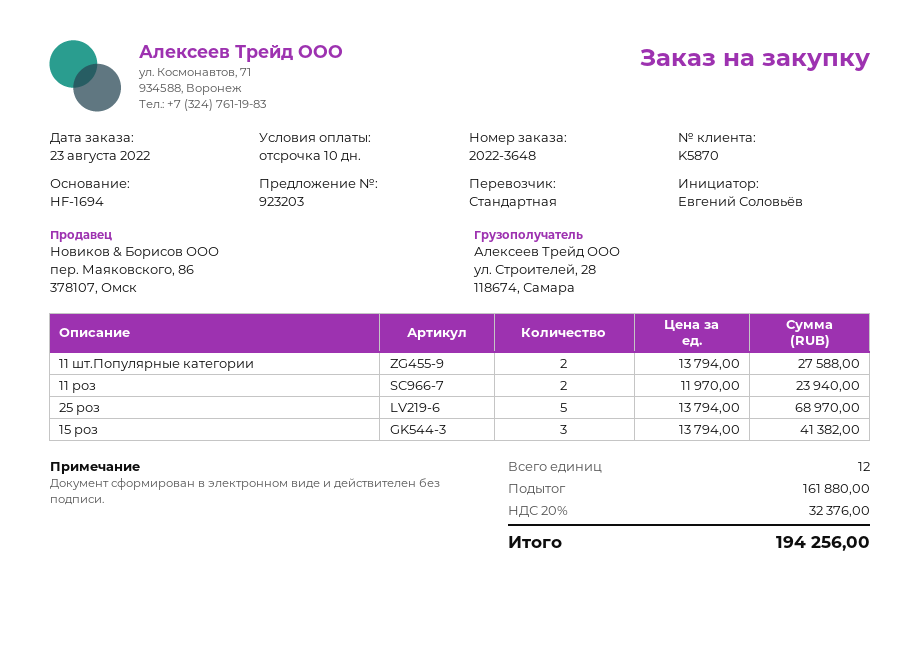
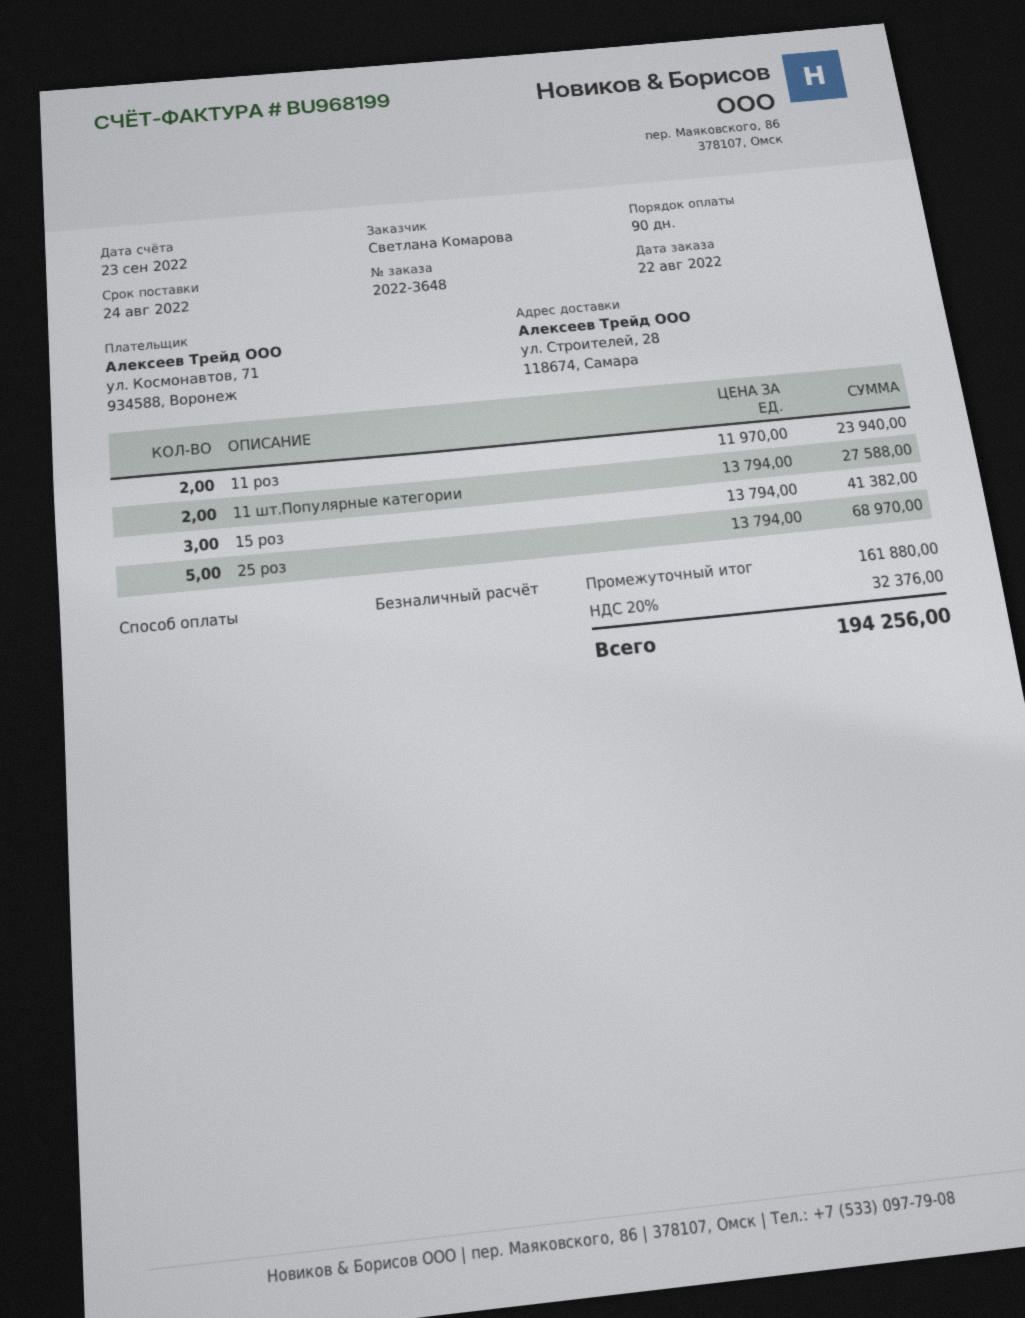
order date: 2022-08-23 -> 2022-08-22
payment terms: 10 days -> 90 days
ordered by: Евгений Соловьёв -> Светлана Комарова

